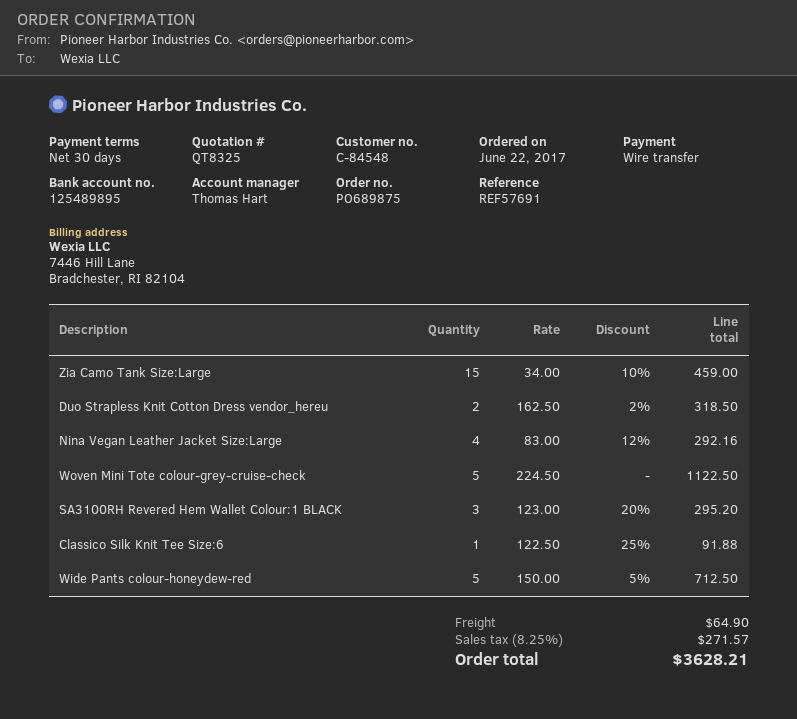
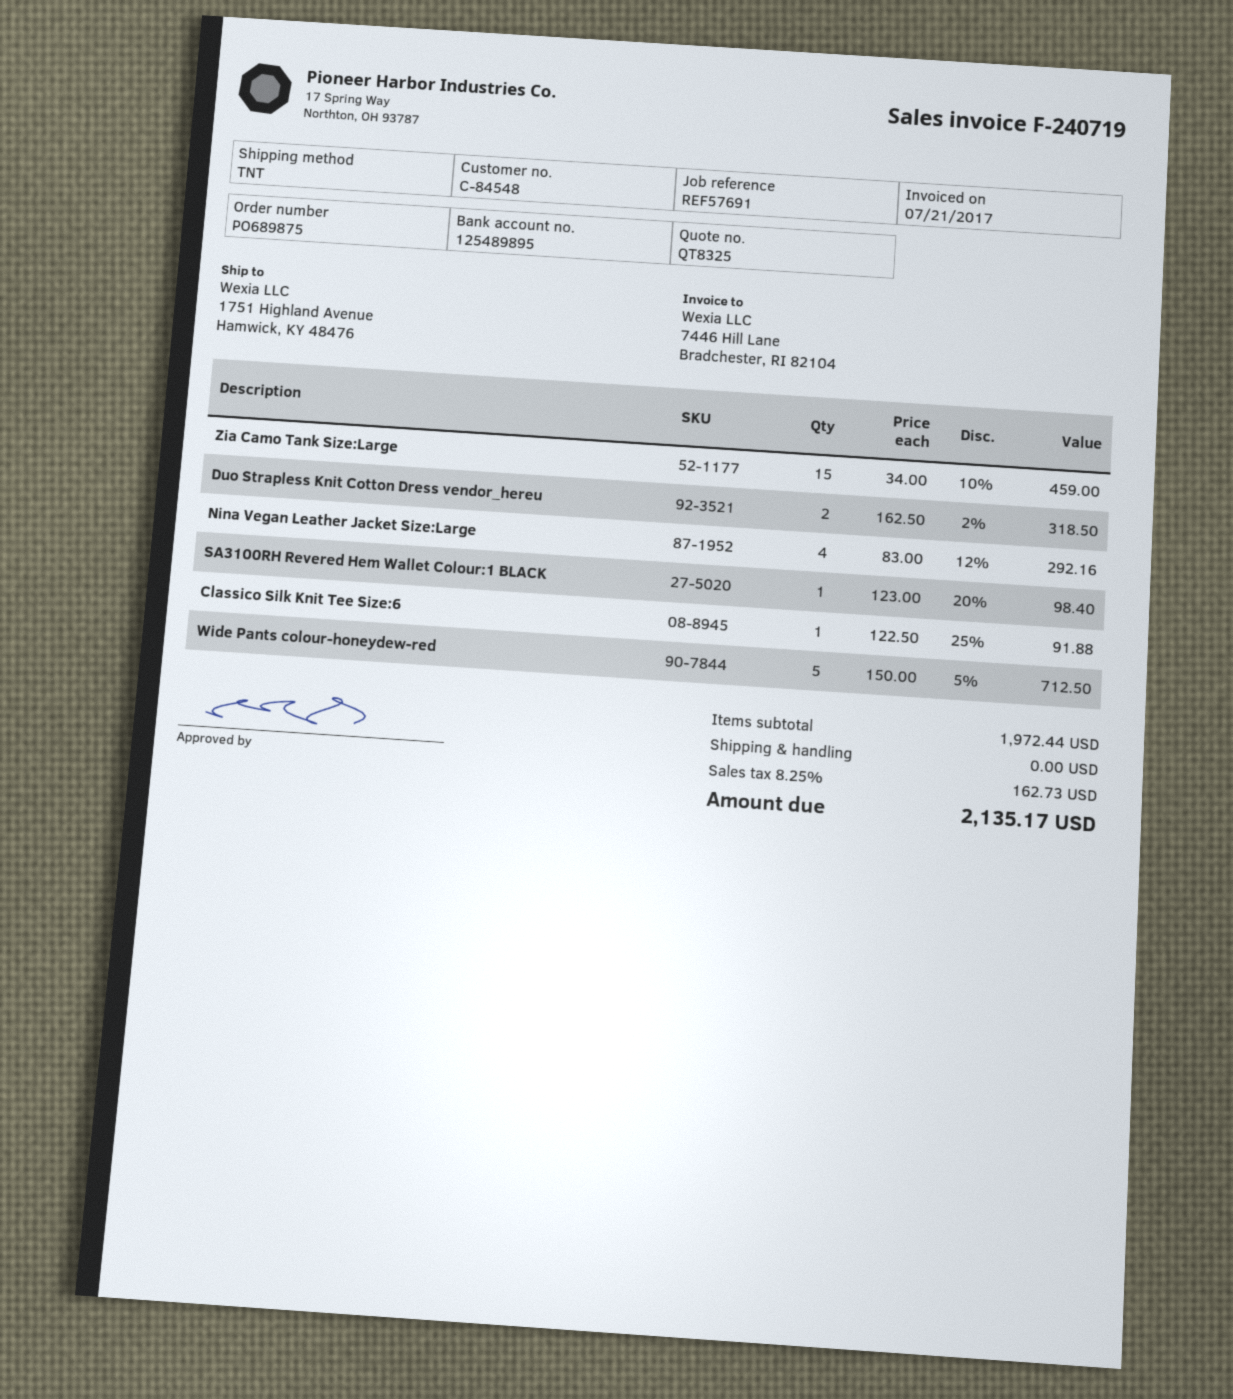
Woven Mini Tote colour-grey-cruise-check: 5 x 224.50 = 1122.50 -> none
SA3100RH Revered Hem Wallet Colour:1 BLACK: 3 x 123.00 - 20% = 295.20 -> 1 x 123.00 - 20% = 98.40
shipping: 64.90 -> 0.00
tax: 8.25% = 271.57 -> 8.25% = 162.73
total: 3628.21 -> 2135.17

